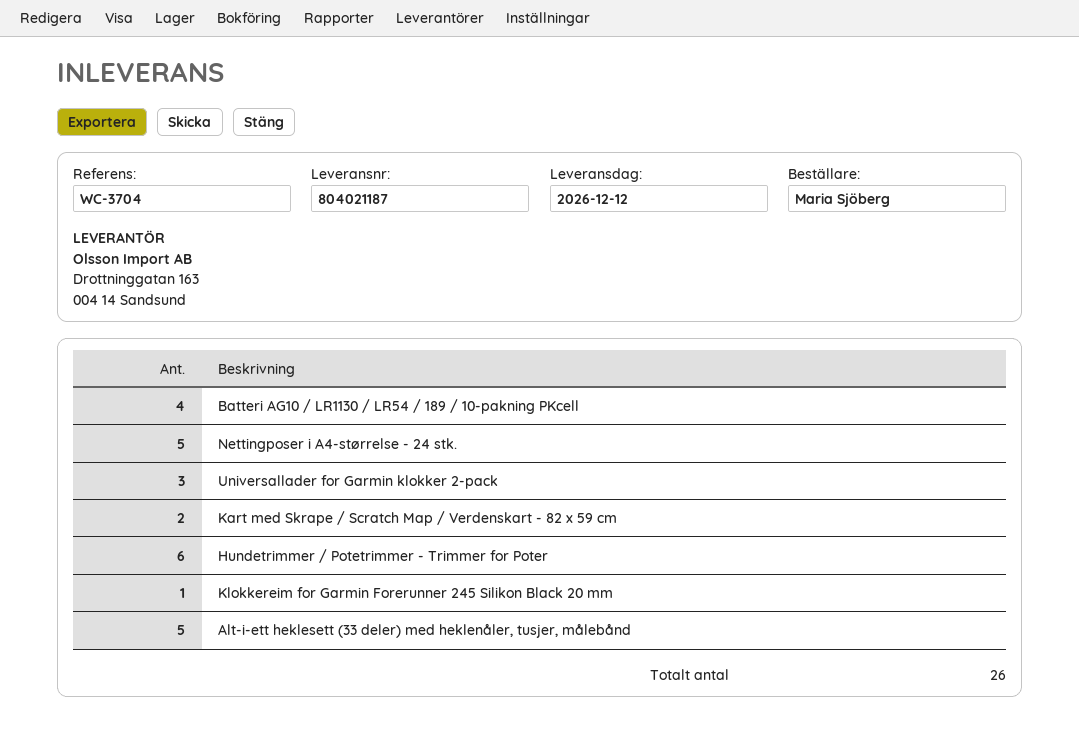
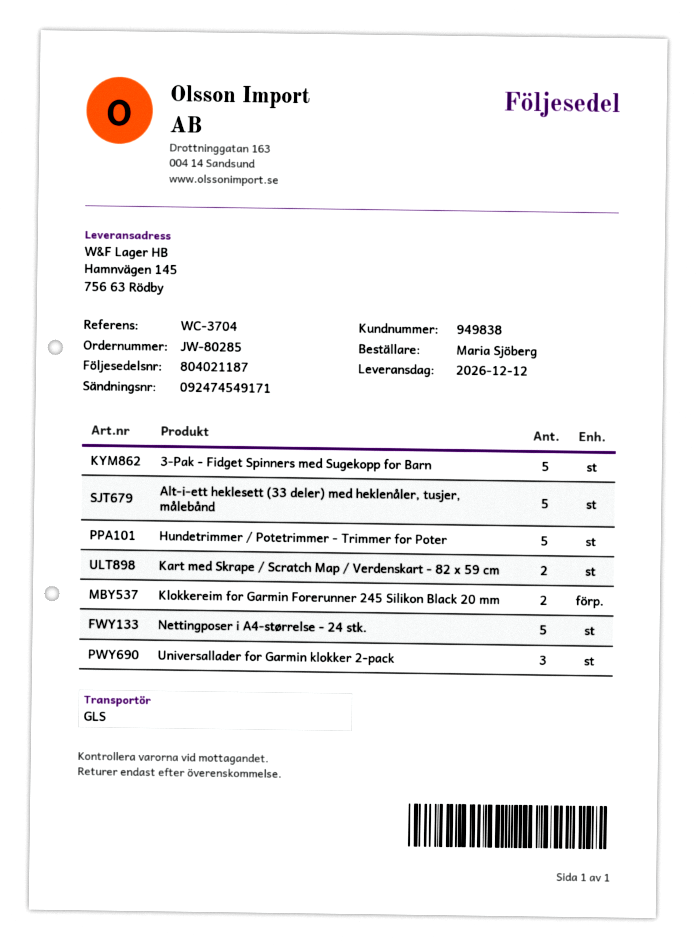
Batteri AG10 / LR1130 / LR54 / 189 / 10-pakning PKcell: 4 -> none
Hundetrimmer / Potetrimmer - Trimmer for Poter: 6 -> 5
Klokkereim for Garmin Forerunner 245 Silikon Black 20 mm: 1 -> 2
3-Pak - Fidget Spinners med Sugekopp for Barn: none -> 5

